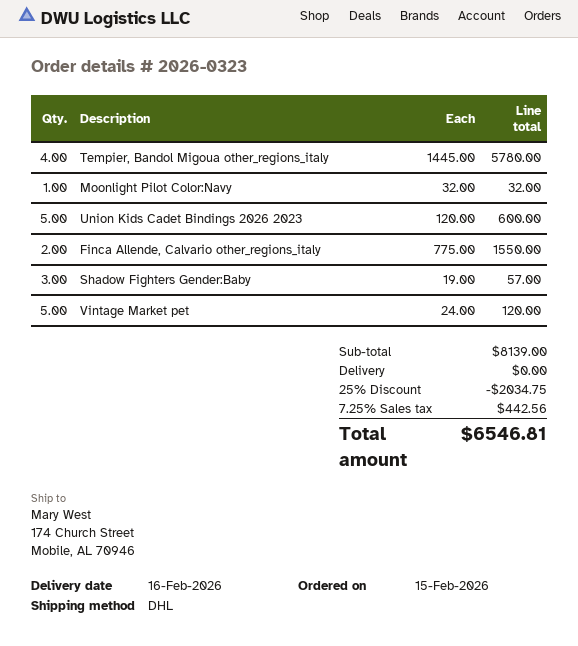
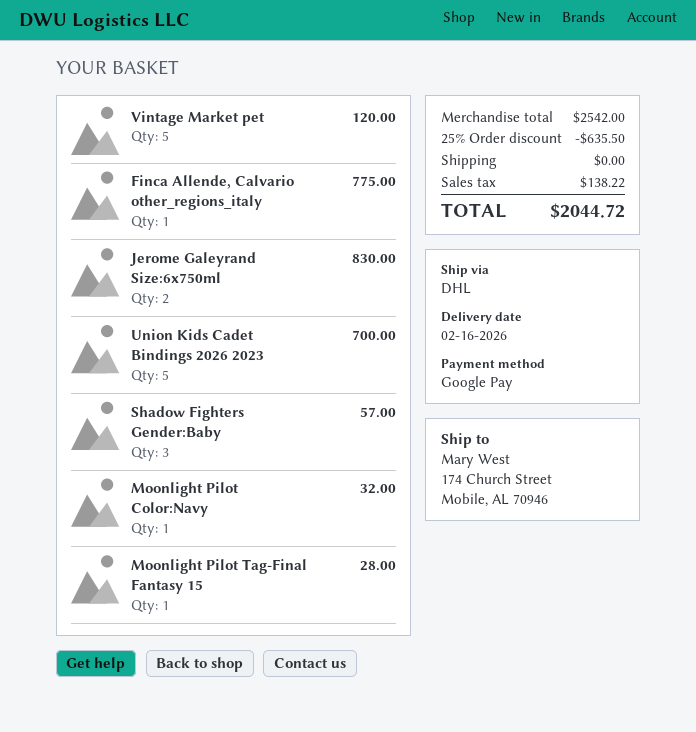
Tempier, Bandol Migoua other_regions_italy: 4 for 5780.00 -> none
Union Kids Cadet Bindings 2026 2023: 5 for 600.00 -> 5 for 700.00
Finca Allende, Calvario other_regions_italy: 2 for 1550.00 -> 1 for 775.00
Jerome Galeyrand Size:6x750ml: none -> 2 for 830.00
Moonlight Pilot Tag-Final Fantasy 15: none -> 1 for 28.00
subtotal: 8139.00 -> 2542.00
discount: 25% = 2034.75 -> 25% = 635.50
tax: 442.56 -> 138.22
total: 6546.81 -> 2044.72

